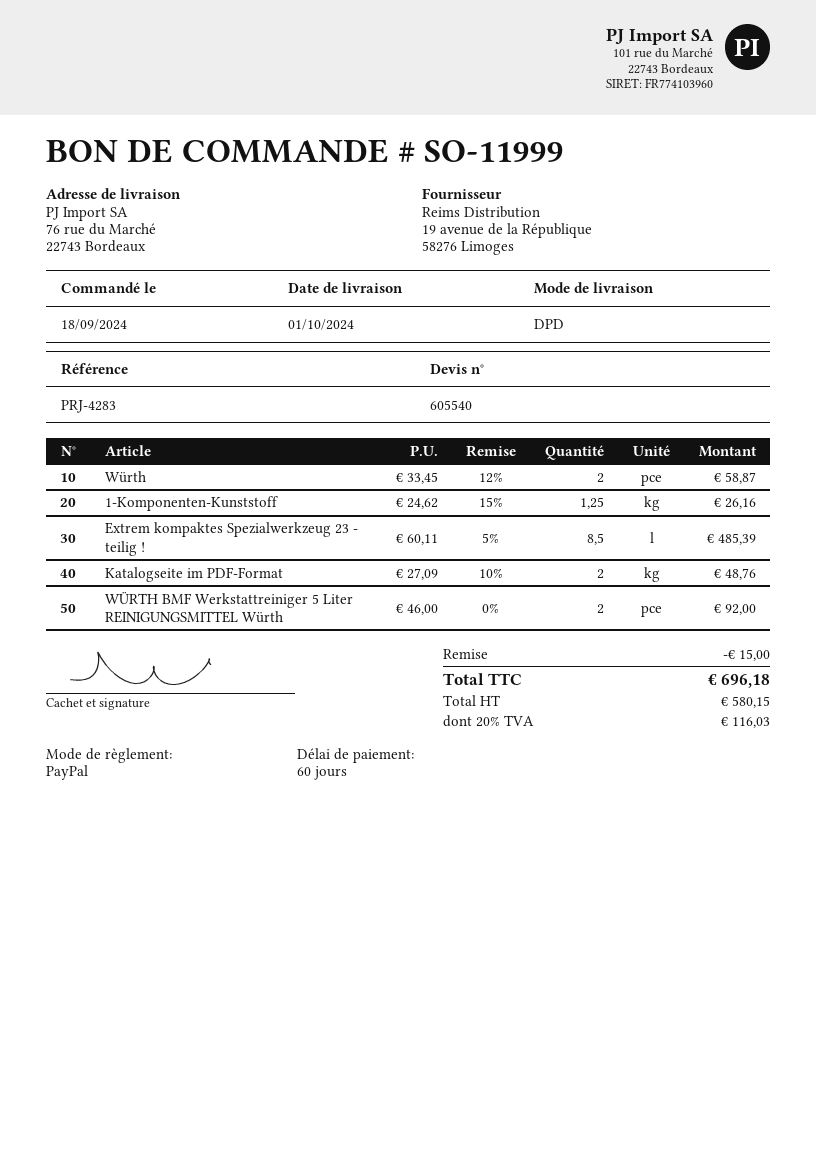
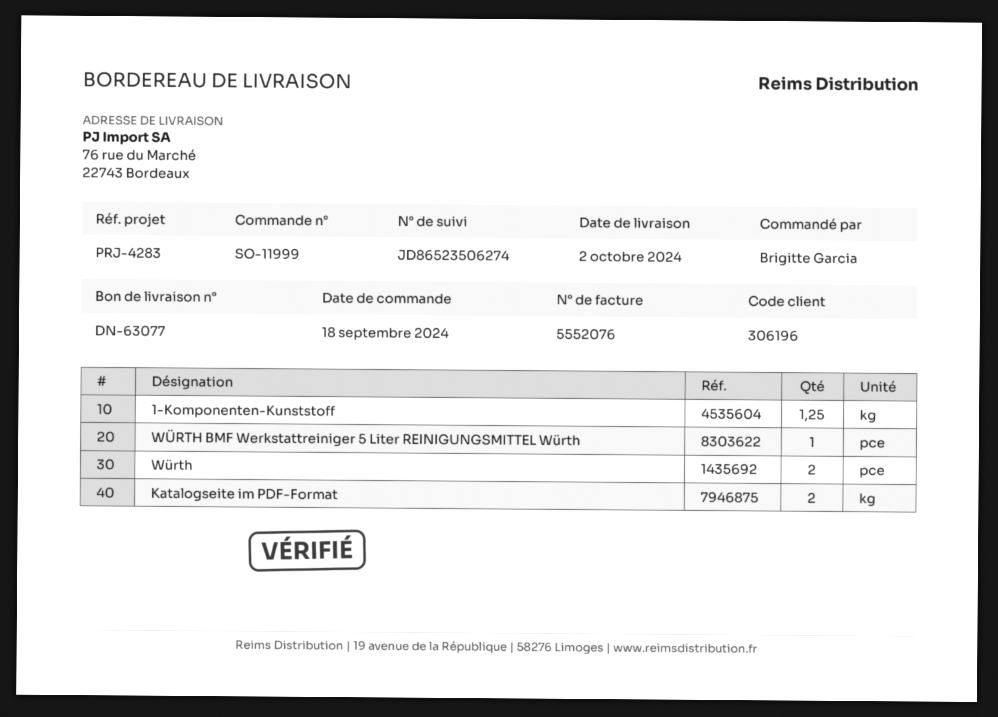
delivery date: 2024-10-01 -> 2024-10-02
Extrem kompaktes Spezialwerkzeug 23 - teilig !: 8.5 -> none
WÜRTH BMF Werkstattreiniger 5 Liter REINIGUNGSMITTEL Würth: 2 -> 1

